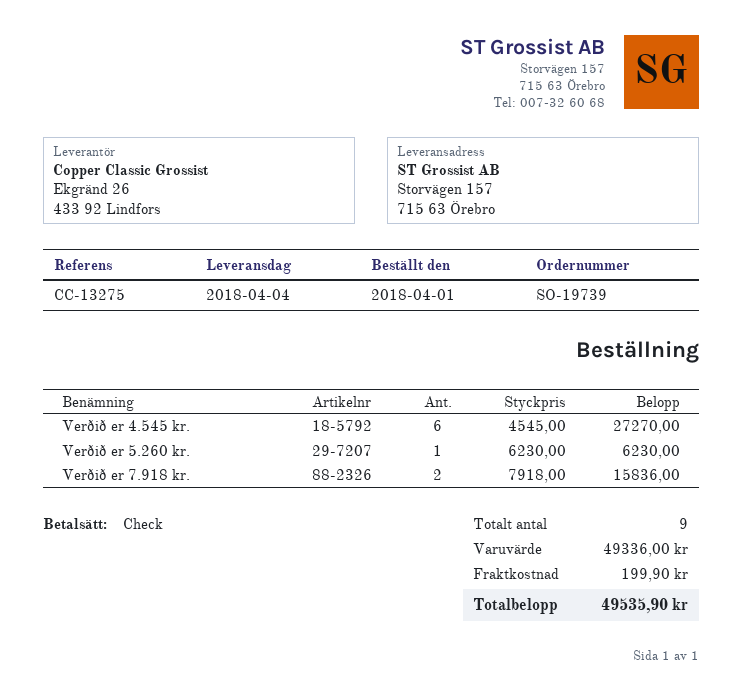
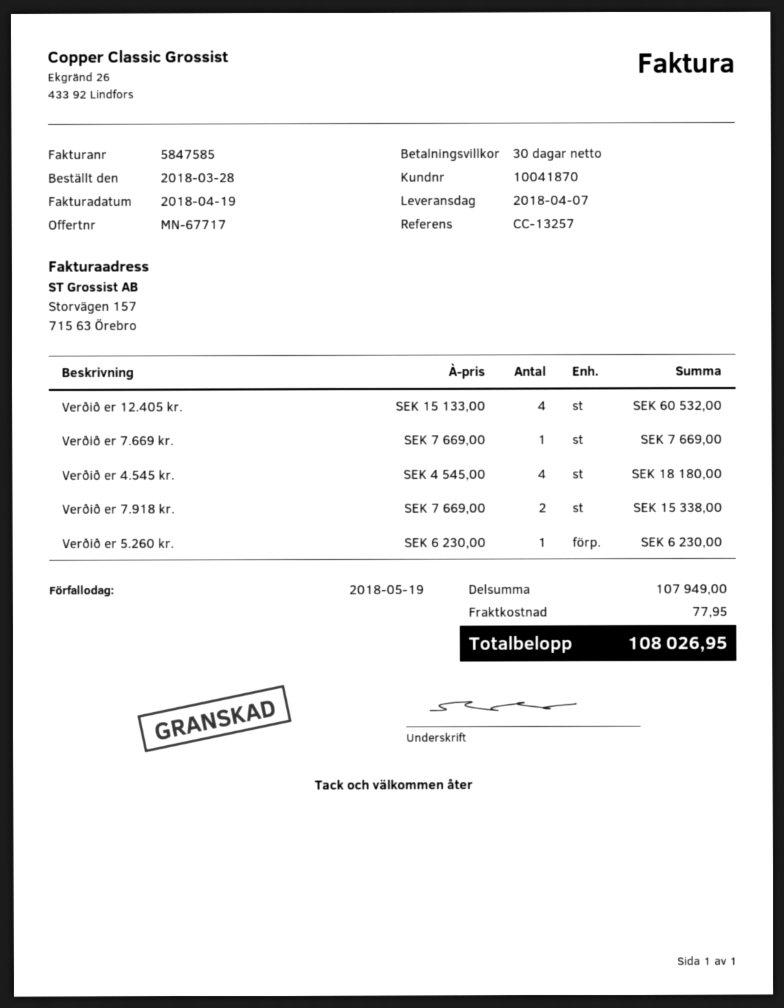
order date: 2018-04-01 -> 2018-03-28
delivery date: 2018-04-04 -> 2018-04-07
reference: CC-13275 -> CC-13257
Verðið er 4.545 kr.: 6 x 4545.00 = 27270.00 -> 4 x 4545.00 = 18180.00
Verðið er 7.918 kr.: 2 x 7918.00 = 15836.00 -> 2 x 7669.00 = 15338.00
Verðið er 12.405 kr.: none -> 4 x 15133.00 = 60532.00
Verðið er 7.669 kr.: none -> 1 x 7669.00 = 7669.00
subtotal: 49336.00 -> 107949.00
shipping: 199.90 -> 77.95
total: 49535.90 -> 108026.95

